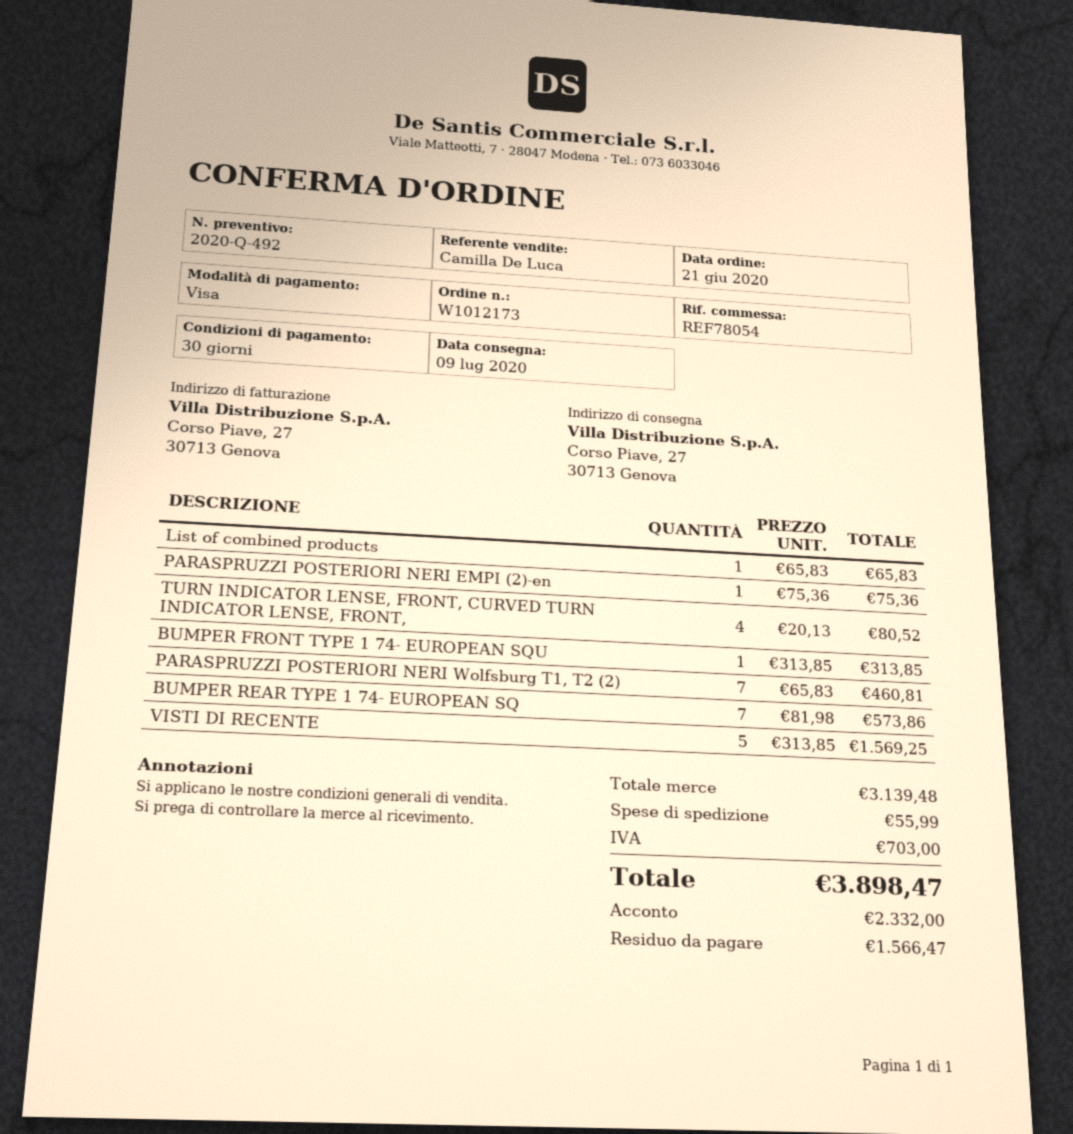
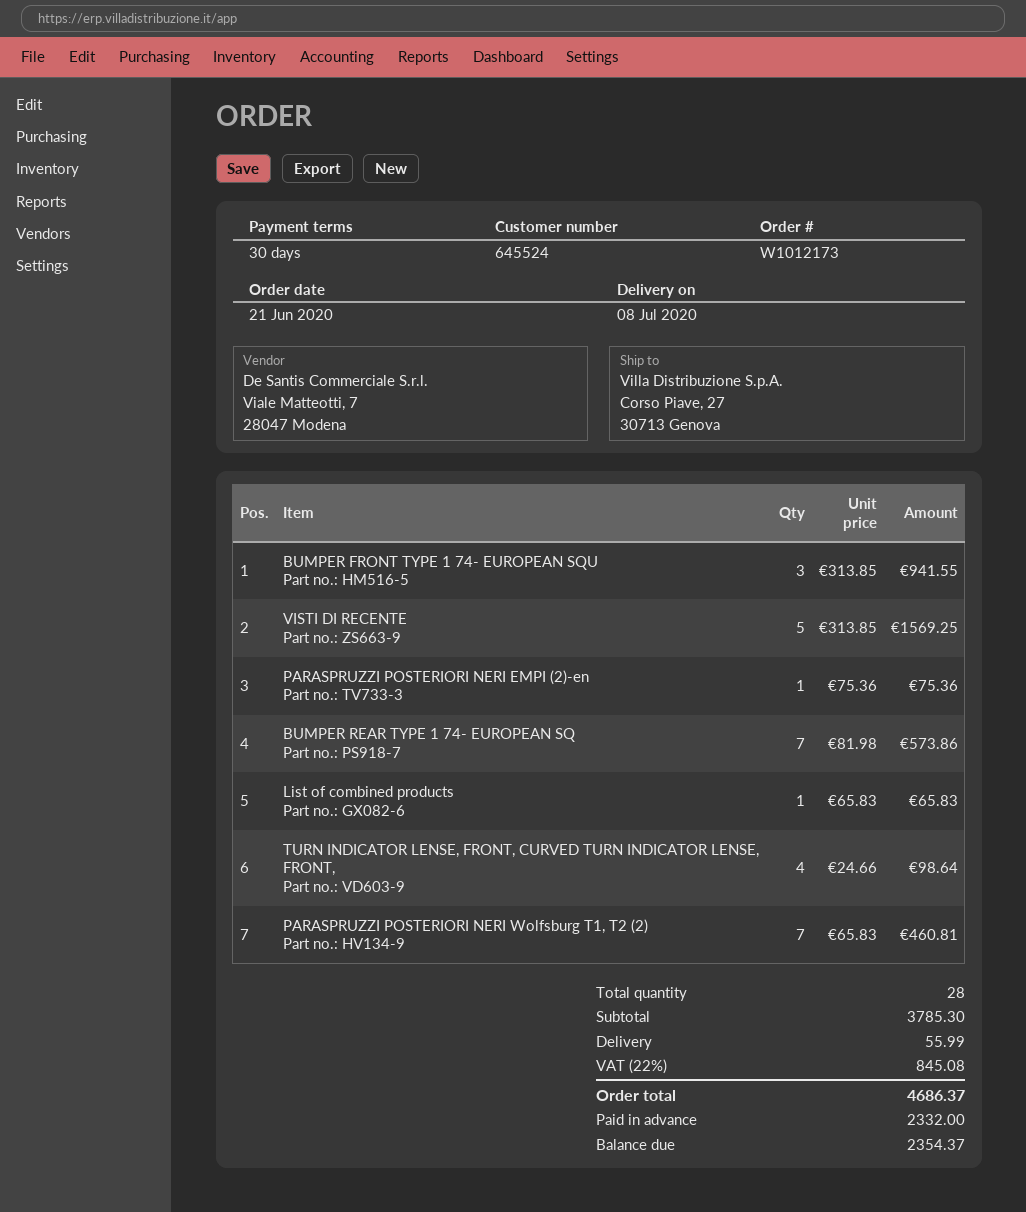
delivery date: 2020-07-09 -> 2020-07-08
TURN INDICATOR LENSE, FRONT, CURVED TURN INDICATOR LENSE, FRONT,: 4 x 20.13 = 80.52 -> 4 x 24.66 = 98.64
BUMPER FRONT TYPE 1 74- EUROPEAN SQU: 1 x 313.85 = 313.85 -> 3 x 313.85 = 941.55
subtotal: 3139.48 -> 3785.30
tax: 703.00 -> 845.08
total: 3898.47 -> 4686.37
balance: 1566.47 -> 2354.37

